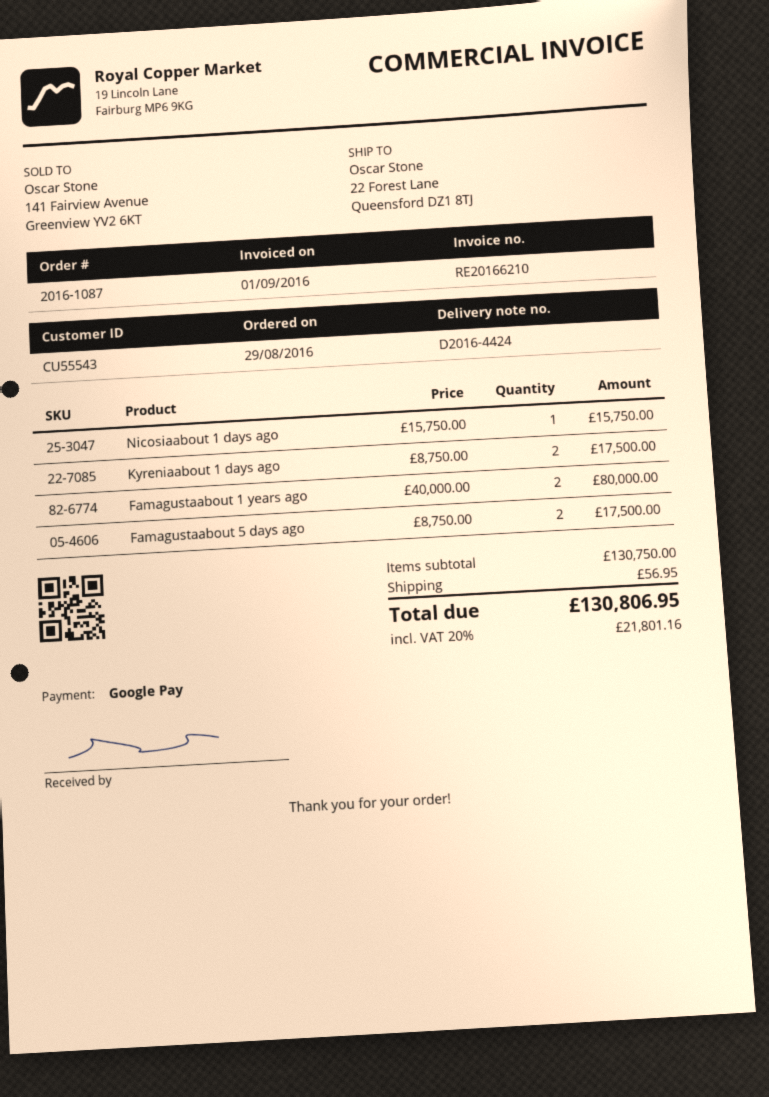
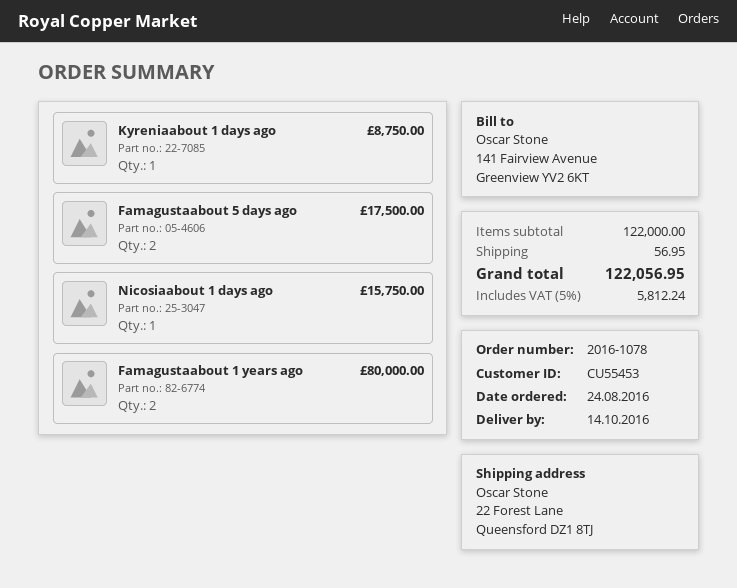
order number: 2016-1087 -> 2016-1078
order date: 2016-08-29 -> 2016-08-24
customer number: CU55543 -> CU55453
Kyreniaabout 1 days ago: 2 for 17500.00 -> 1 for 8750.00
subtotal: 130750.00 -> 122000.00
tax: 20% = 21801.16 -> 5% = 5812.24
total: 130806.95 -> 122056.95

